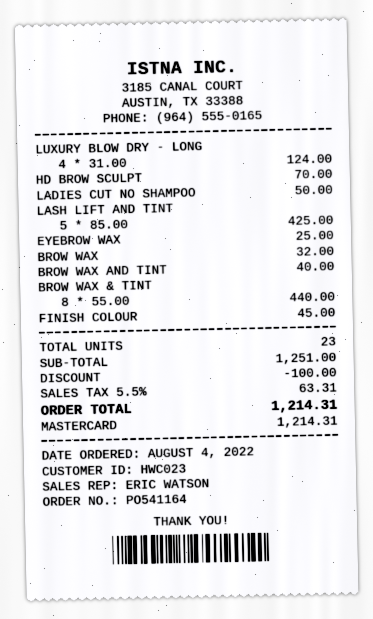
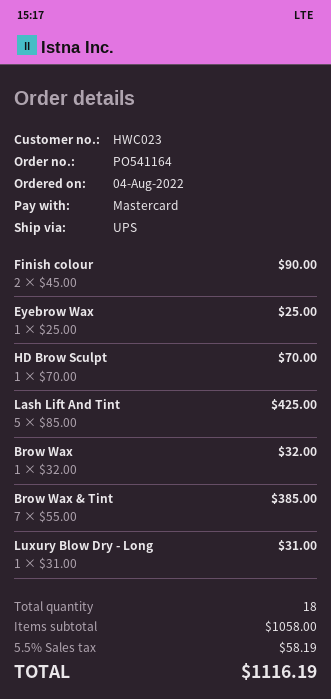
LUXURY BLOW DRY - LONG: 4 x 31.00 = 124.00 -> 1 x 31.00 = 31.00
LADIES CUT NO SHAMPOO: 1 x 50.00 = 50.00 -> none
BROW WAX AND TINT: 1 x 40.00 = 40.00 -> none
BROW WAX & TINT: 8 x 55.00 = 440.00 -> 7 x 55.00 = 385.00
FINISH COLOUR: 1 x 45.00 = 45.00 -> 2 x 45.00 = 90.00
total quantity: 23 -> 18
subtotal: 1251.00 -> 1058.00
discount: 100.00 -> none
tax: 5.5% = 63.31 -> 5.5% = 58.19
total: 1214.31 -> 1116.19

